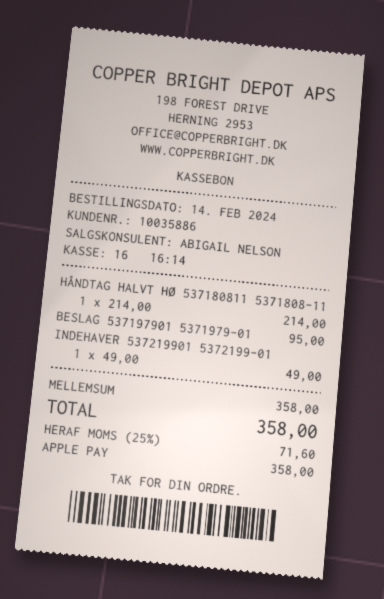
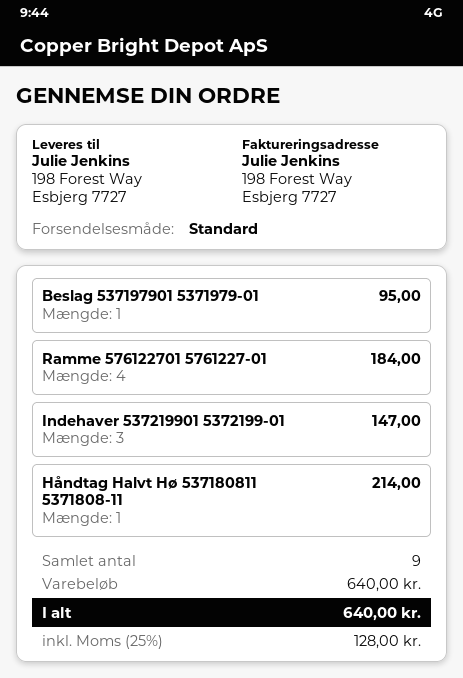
INDEHAVER 537219901 5372199-01: 1 for 49.00 -> 3 for 147.00
Ramme 576122701 5761227-01: none -> 4 for 184.00
subtotal: 358.00 -> 640.00
tax: 25% = 71.60 -> 25% = 128.00
total: 358.00 -> 640.00

